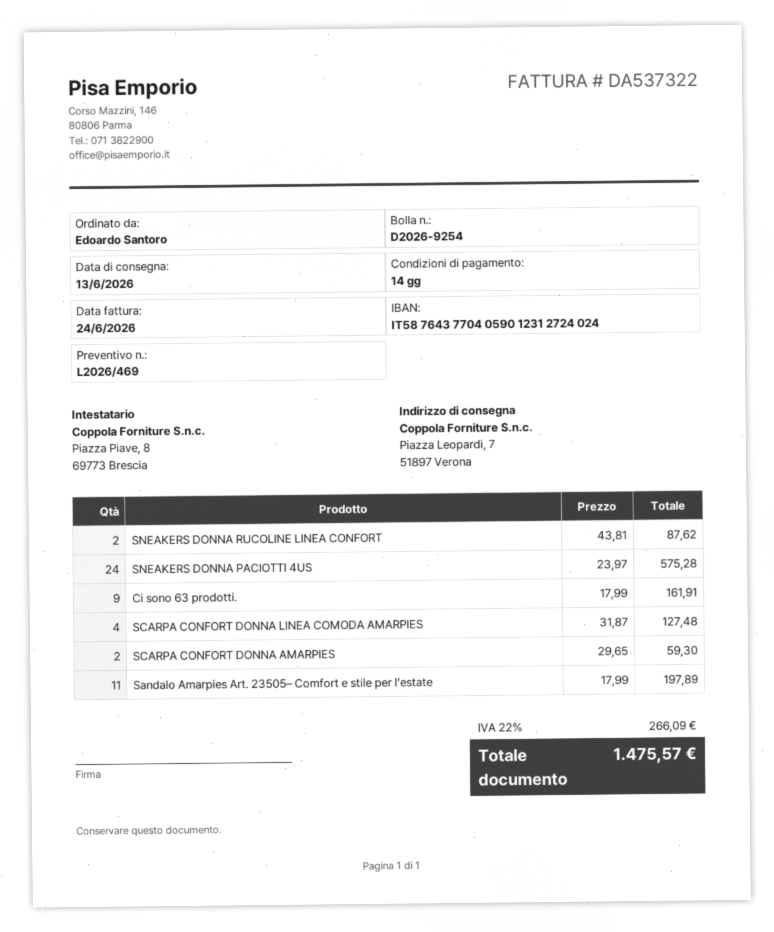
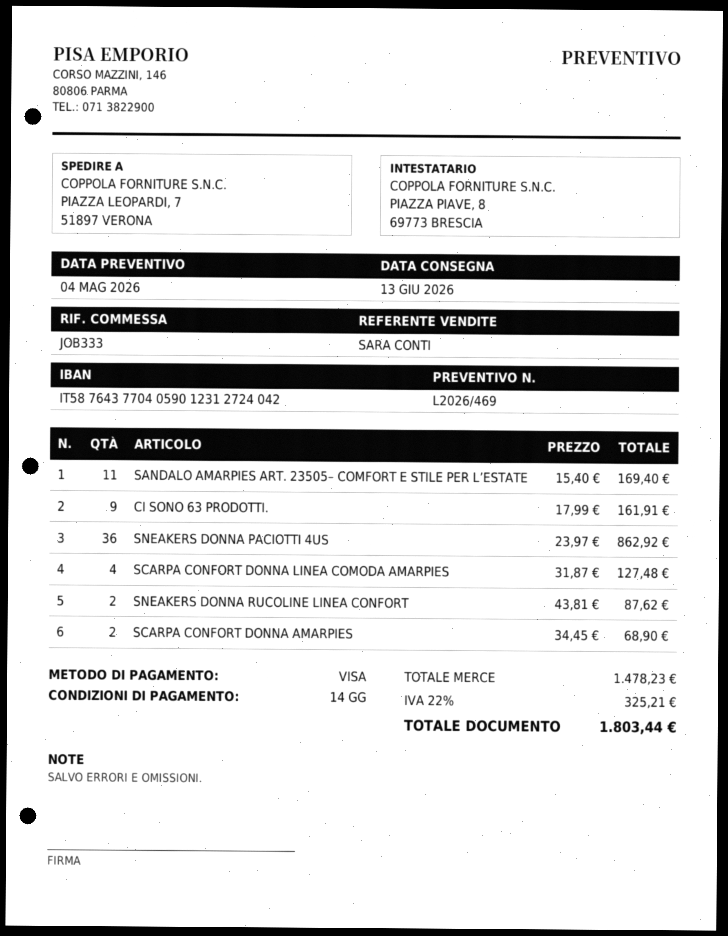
bank account: IT5876437704059012312724024 -> IT5876437704059012312724042
SNEAKERS DONNA PACIOTTI 4US: 24 x 23.97 = 575.28 -> 36 x 23.97 = 862.92
SCARPA CONFORT DONNA AMARPIES: 2 x 29.65 = 59.30 -> 2 x 34.45 = 68.90
Sandalo Amarpies Art. 23505– Comfort e stile per l’estate: 11 x 17.99 = 197.89 -> 11 x 15.40 = 169.40
tax: 22% = 266.09 -> 22% = 325.21
total: 1475.57 -> 1803.44

